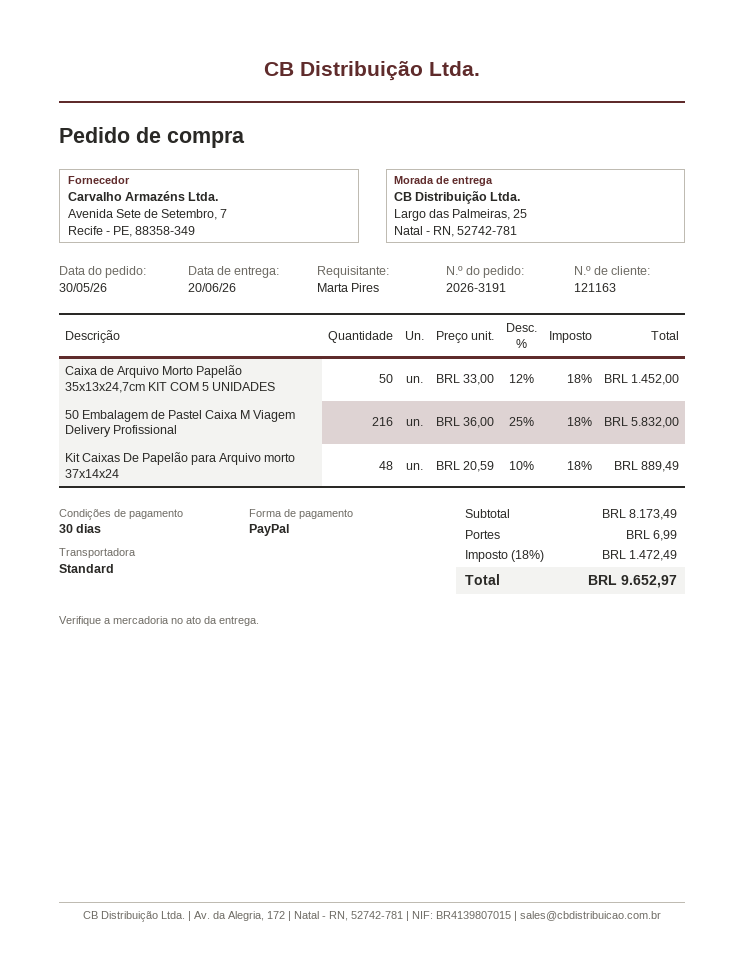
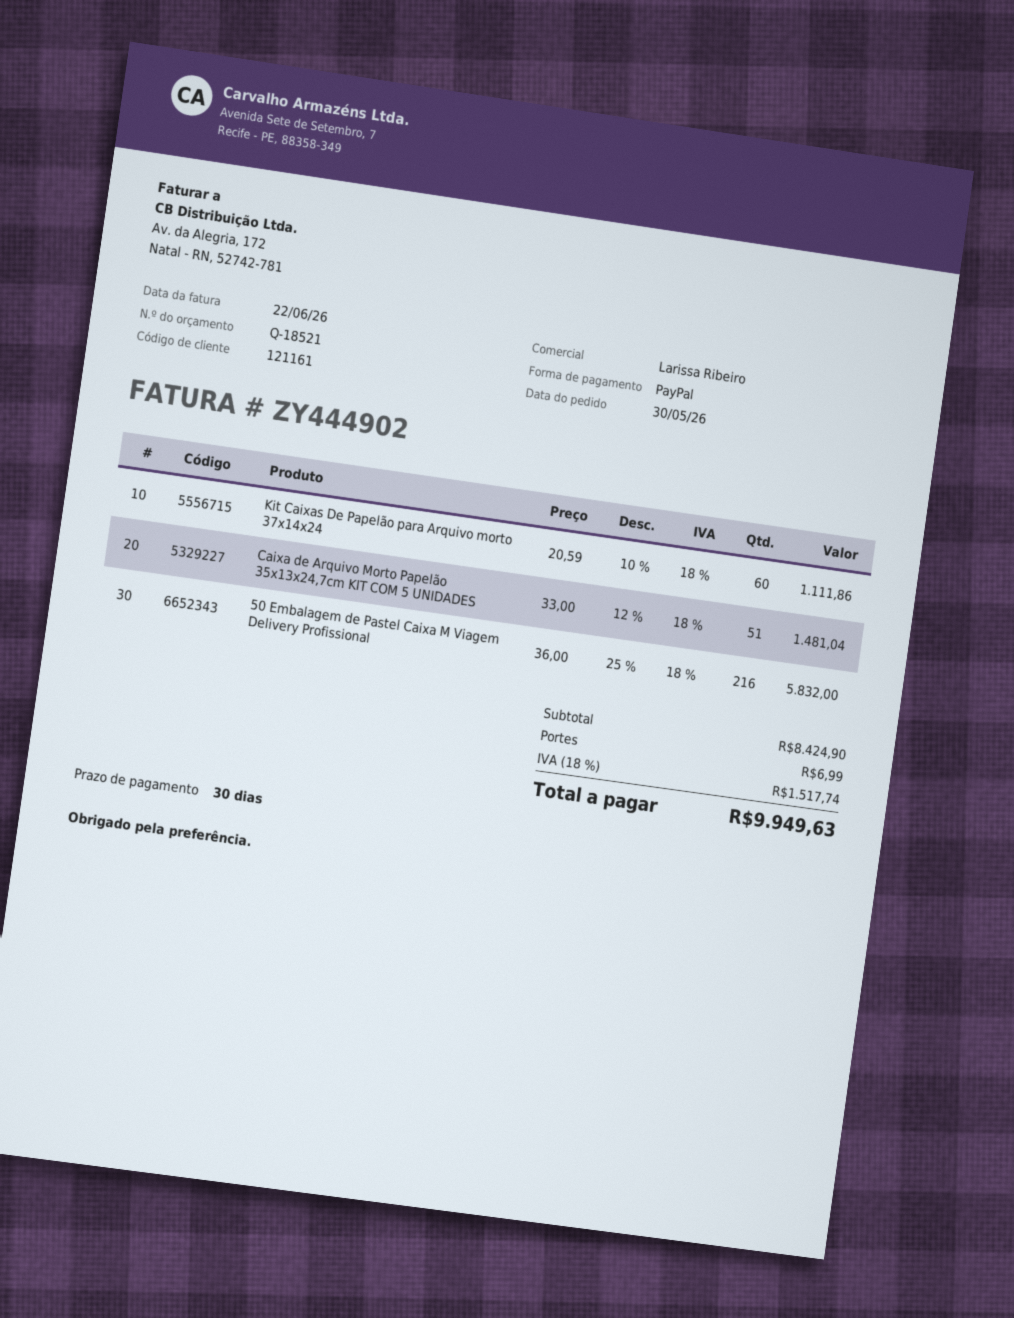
customer number: 121163 -> 121161
Caixa de Arquivo Morto Papelão 35x13x24,7cm KIT COM 5 UNIDADES: 50 x 33.00 - 12% = 1452.00 -> 51 x 33.00 - 12% = 1481.04
Kit Caixas De Papelão para Arquivo morto 37x14x24: 48 x 20.59 - 10% = 889.49 -> 60 x 20.59 - 10% = 1111.86
subtotal: 8173.49 -> 8424.90
tax: 18% = 1472.49 -> 18% = 1517.74
total: 9652.97 -> 9949.63

